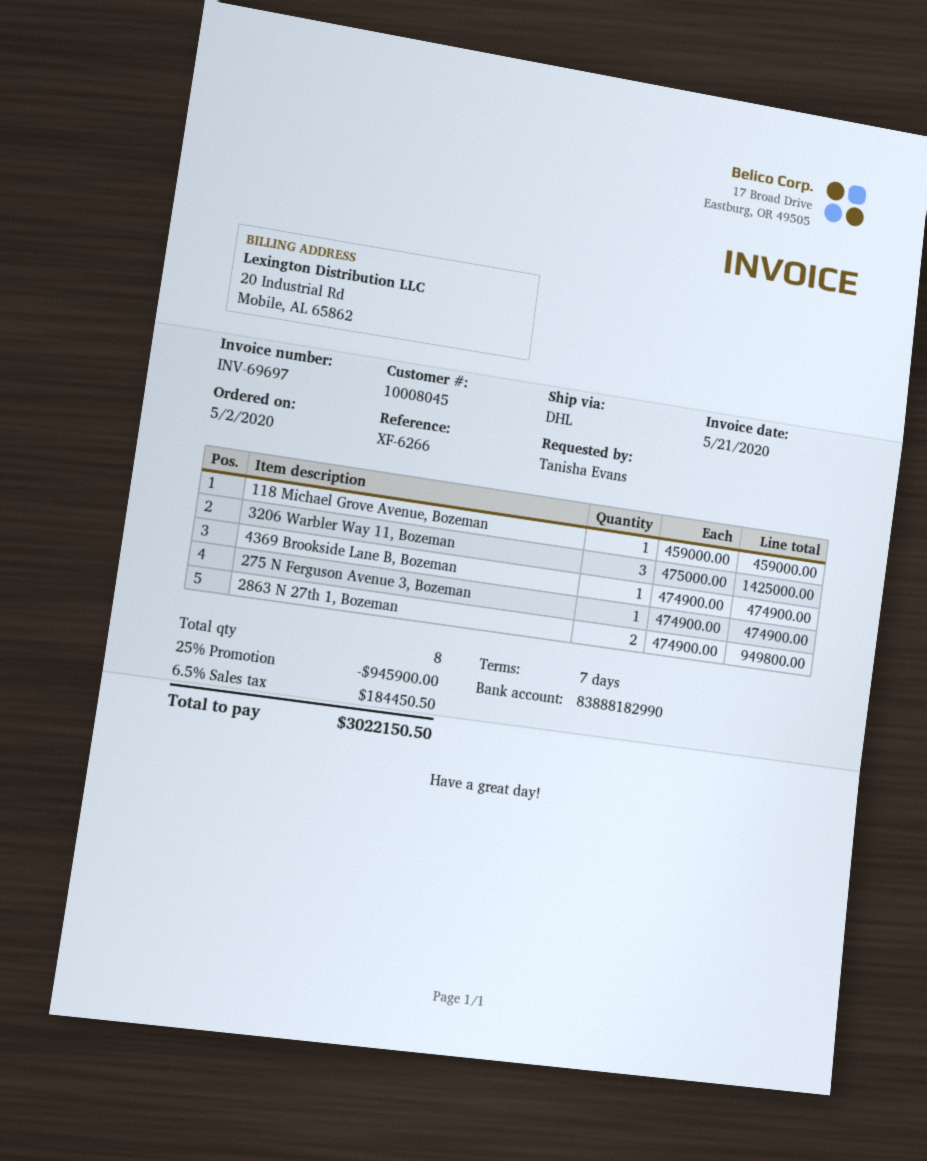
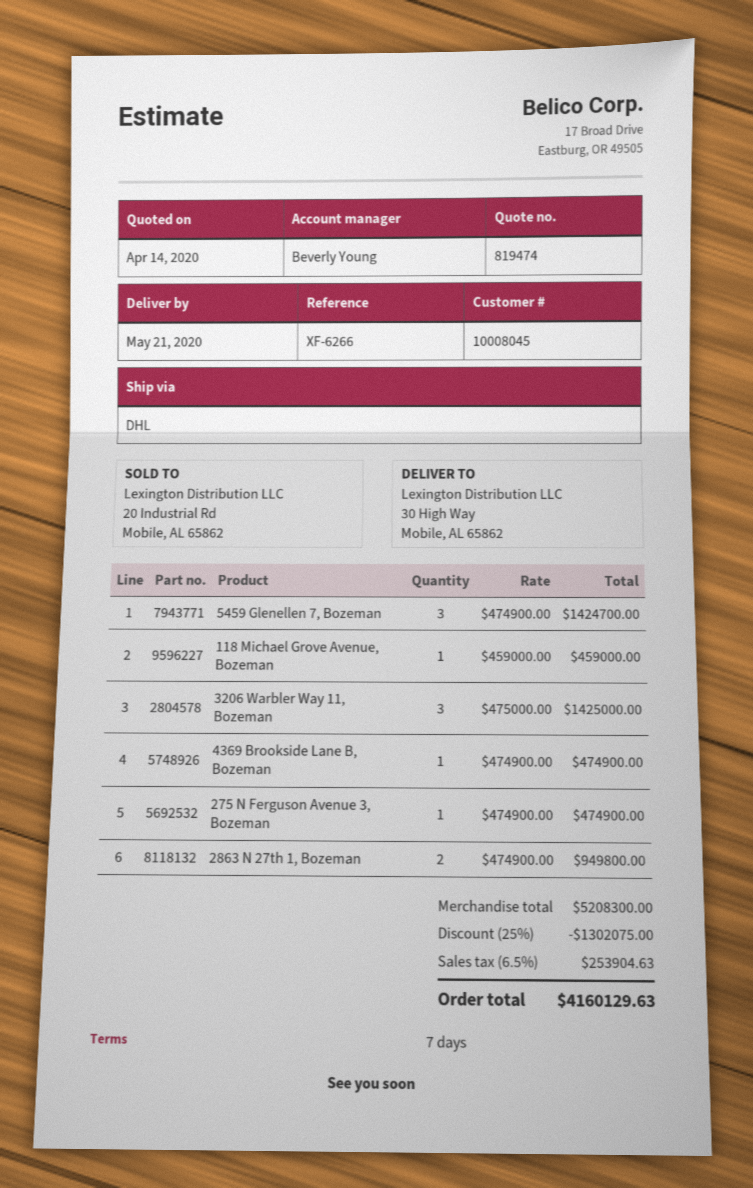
5459 Glenellen 7, Bozeman: none -> 3 x 474900.00 = 1424700.00
discount: 25% = 945900.00 -> 25% = 1302075.00
tax: 6.5% = 184450.50 -> 6.5% = 253904.63
total: 3022150.50 -> 4160129.63

